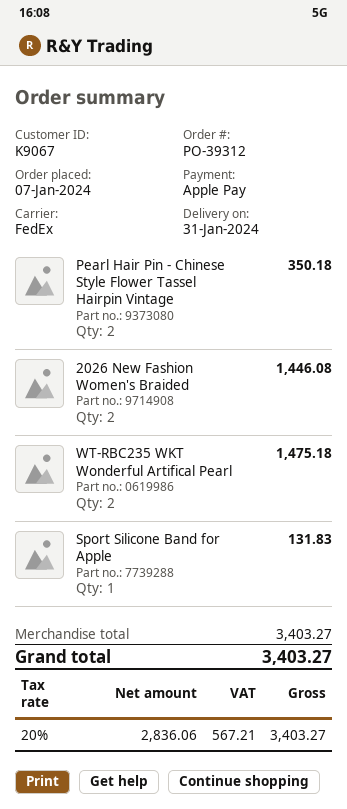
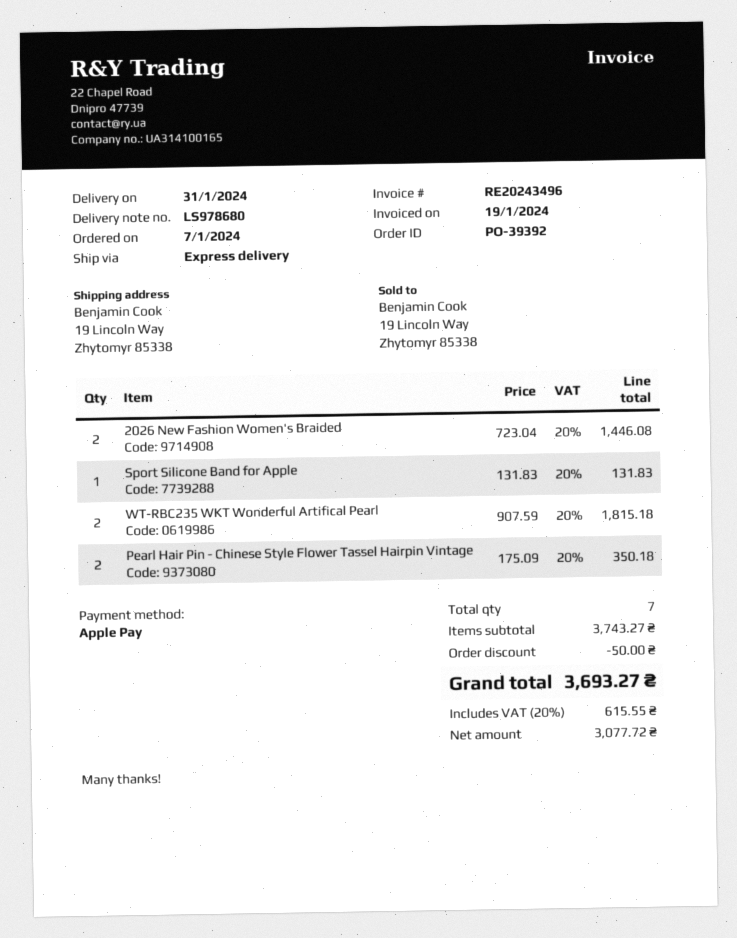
order number: PO-39312 -> PO-39392
shipping method: FedEx -> express
WT-RBC235 WKT Wonderful Artifical Pearl: 2 for 1475.18 -> 2 for 1815.18
subtotal: 3403.27 -> 3743.27
discount: none -> 50.00
net: 2836.06 -> 3077.72
tax: 20% = 567.21 -> 20% = 615.55
total: 3403.27 -> 3693.27

